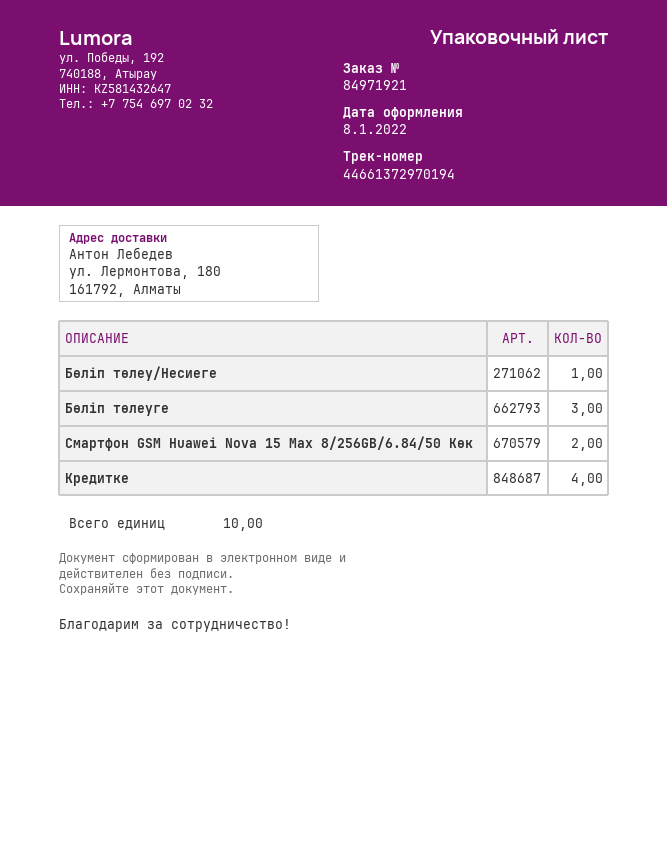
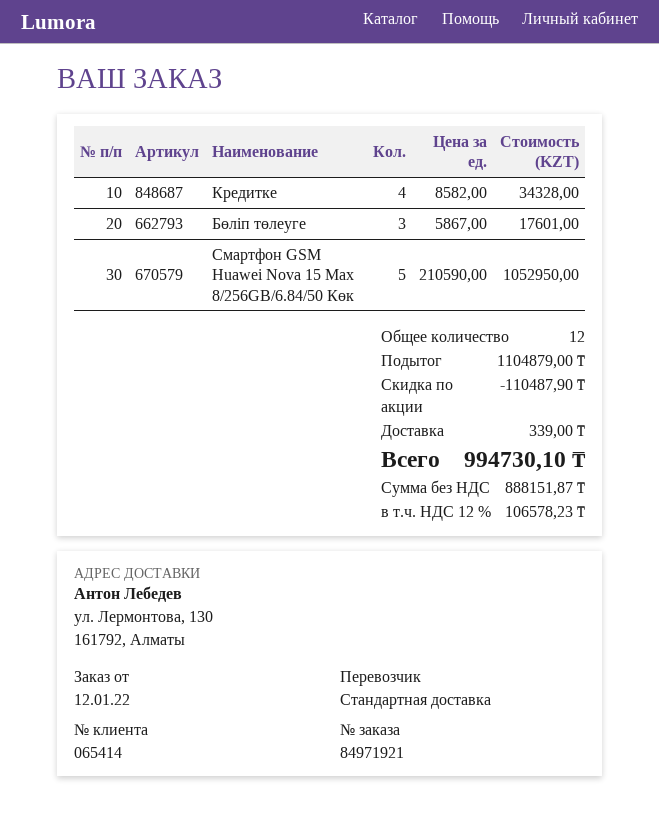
order date: 2022-01-08 -> 2022-01-12
ship to: ул. Лермонтова, 180, 161792, Алматы -> ул. Лермонтова, 130, 161792, Алматы
Бөліп төлеу/Несиеге: 1 -> none
Смартфон GSM Huawei Nova 15 Max 8/256GB/6.84/50 Көк: 2 -> 5
total quantity: 10 -> 12

